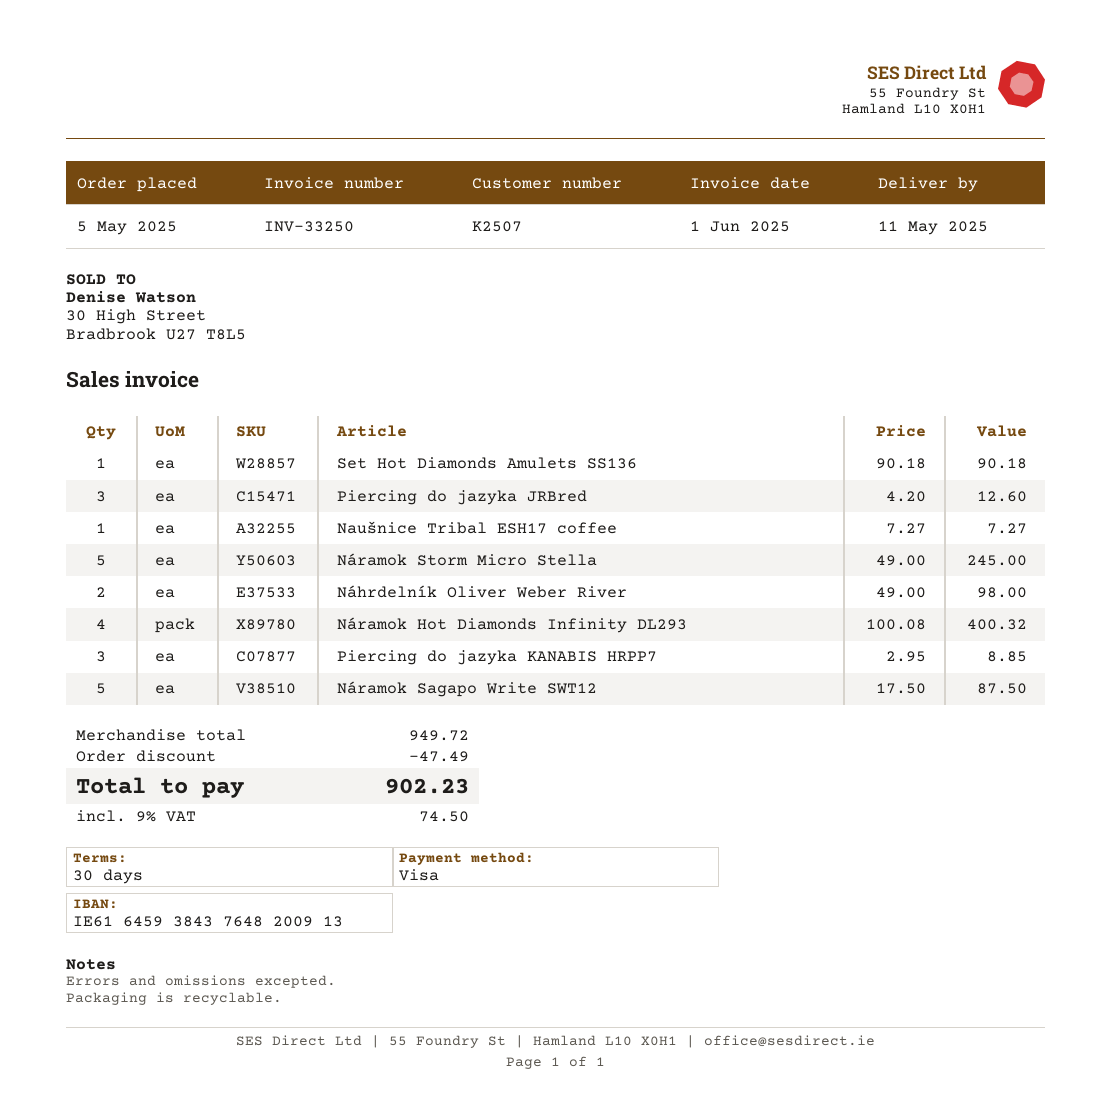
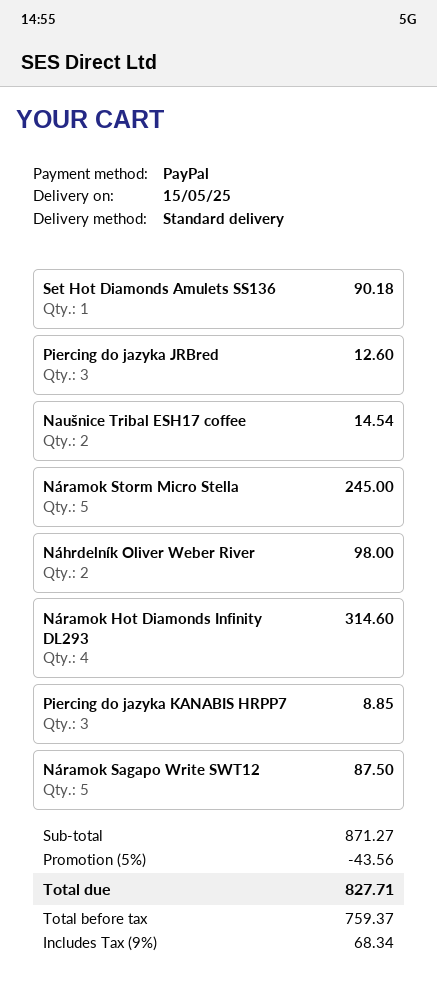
delivery date: 2025-05-11 -> 2025-05-15
payment method: Visa -> PayPal
Naušnice Tribal ESH17 coffee: 1 for 7.27 -> 2 for 14.54
Náramok Hot Diamonds Infinity DL293: 4 for 400.32 -> 4 for 314.60
subtotal: 949.72 -> 871.27
discount: 47.49 -> 43.56
tax: 9% = 74.50 -> 9% = 68.34
total: 902.23 -> 827.71

